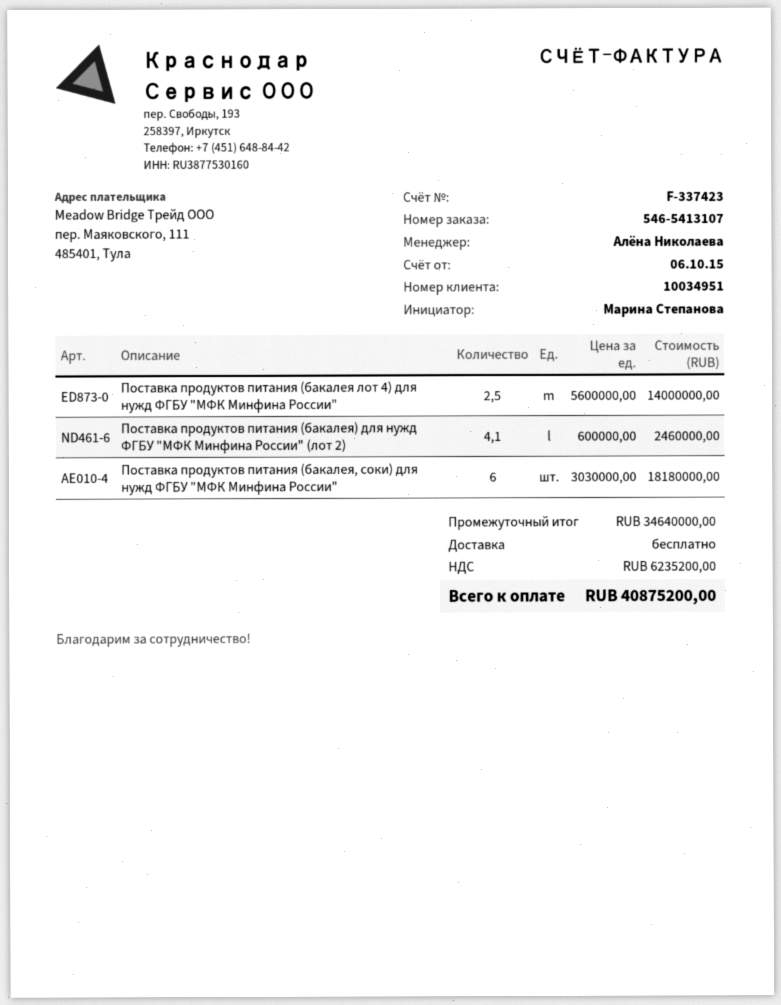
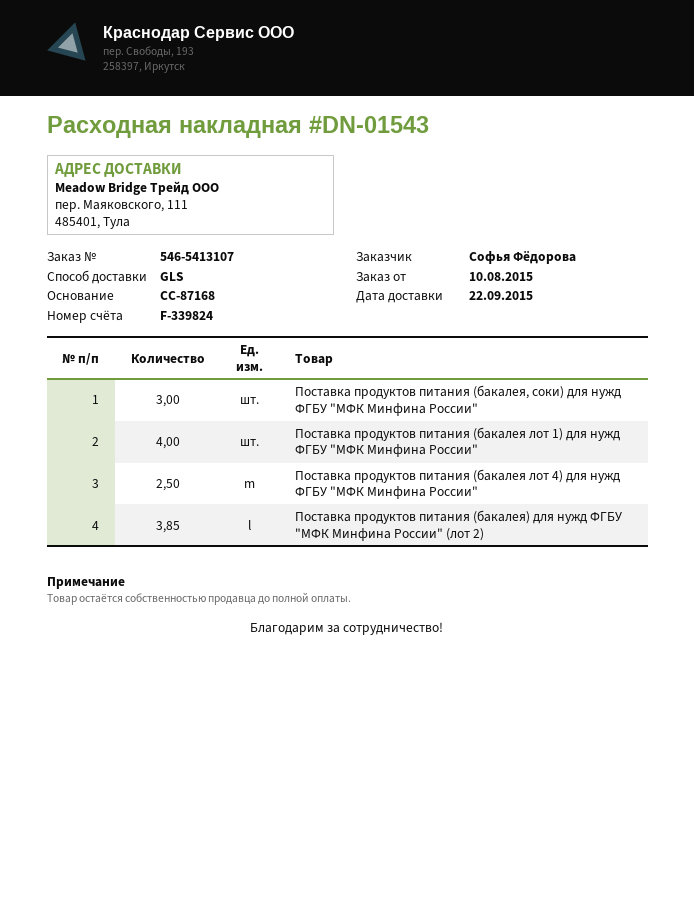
invoice number: F-337423 -> F-339824
ordered by: Марина Степанова -> Софья Фёдорова
Поставка продуктов питания (бакалея) для нужд ФГБУ "МФК Минфина России" (лот 2): 4.1 -> 3.85
Поставка продуктов питания (бакалея, соки) для нужд ФГБУ "МФК Минфина России": 6 -> 3
Поставка продуктов питания (бакалея лот 1) для нужд ФГБУ "МФК Минфина России": none -> 4

